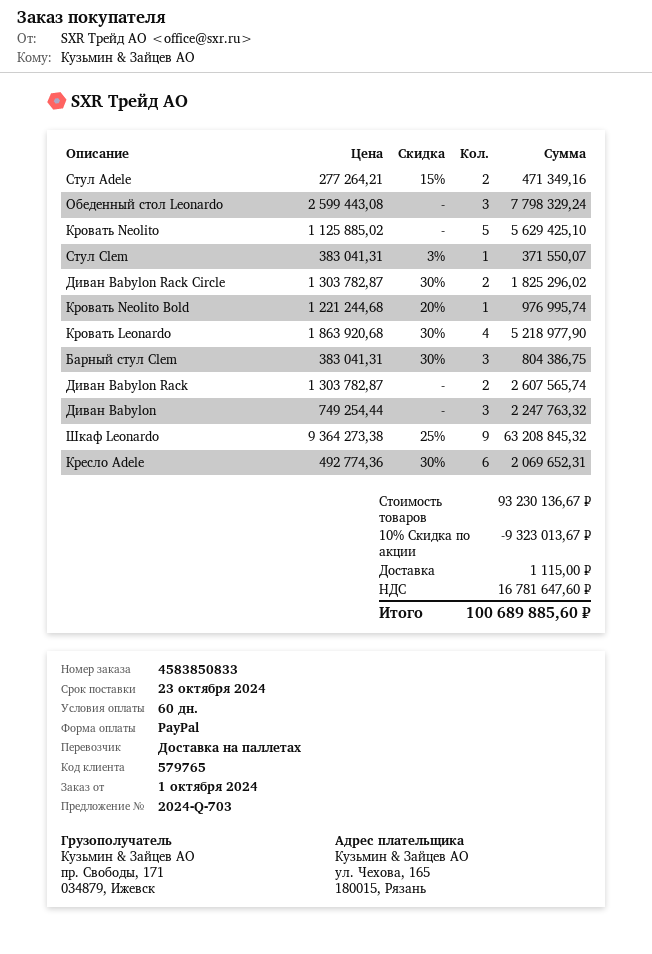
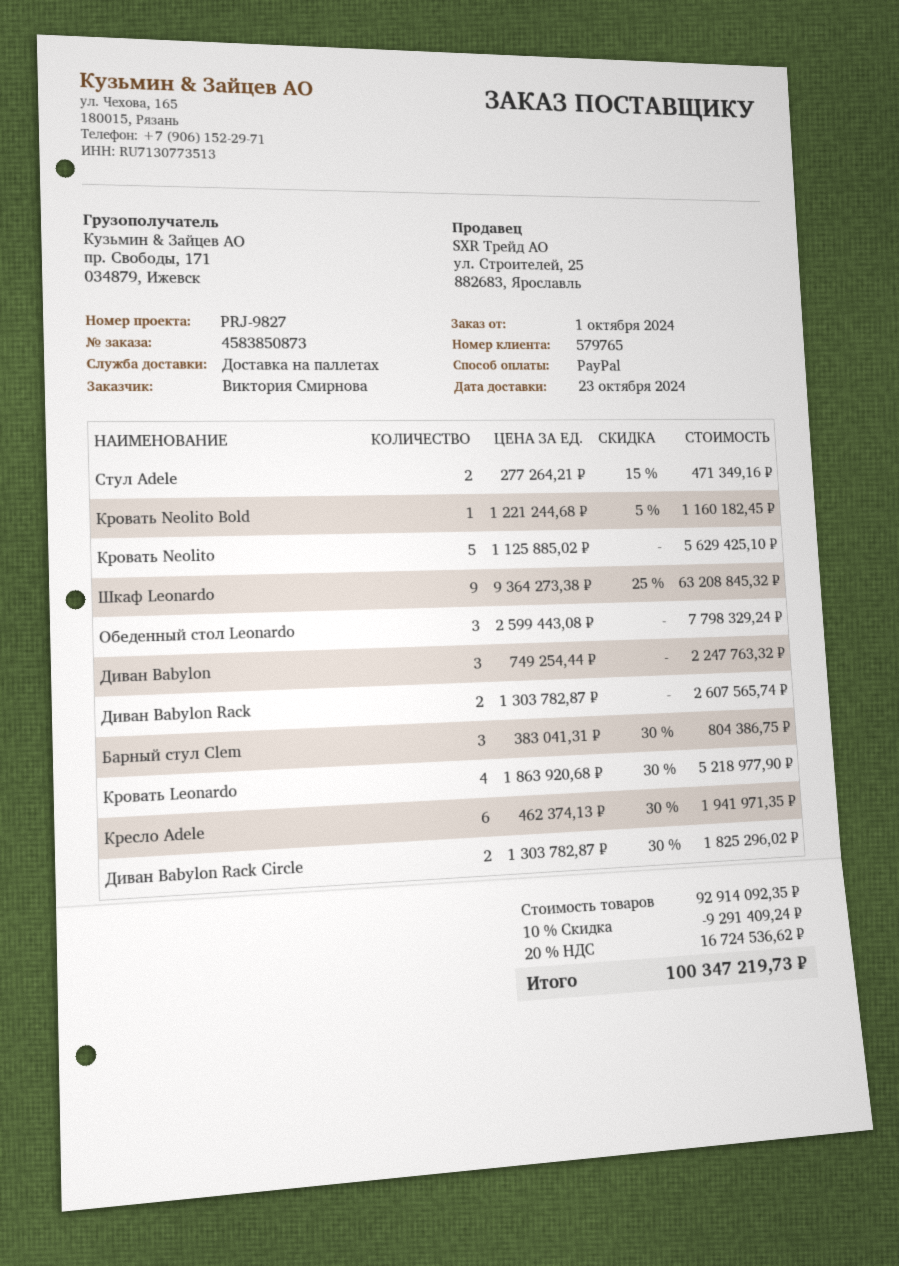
order number: 4583850833 -> 4583850873
Стул Clem: 1 x 383041.31 - 3% = 371550.07 -> none
Кровать Neolito Bold: 1 x 1221244.68 - 20% = 976995.74 -> 1 x 1221244.68 - 5% = 1160182.45
Кресло Adele: 6 x 492774.36 - 30% = 2069652.31 -> 6 x 462374.13 - 30% = 1941971.35
subtotal: 93230136.67 -> 92914092.35
discount: 10% = 9323013.67 -> 10% = 9291409.24
shipping: 1115.00 -> none
tax: 16781647.60 -> 16724536.62
total: 100689885.60 -> 100347219.73

